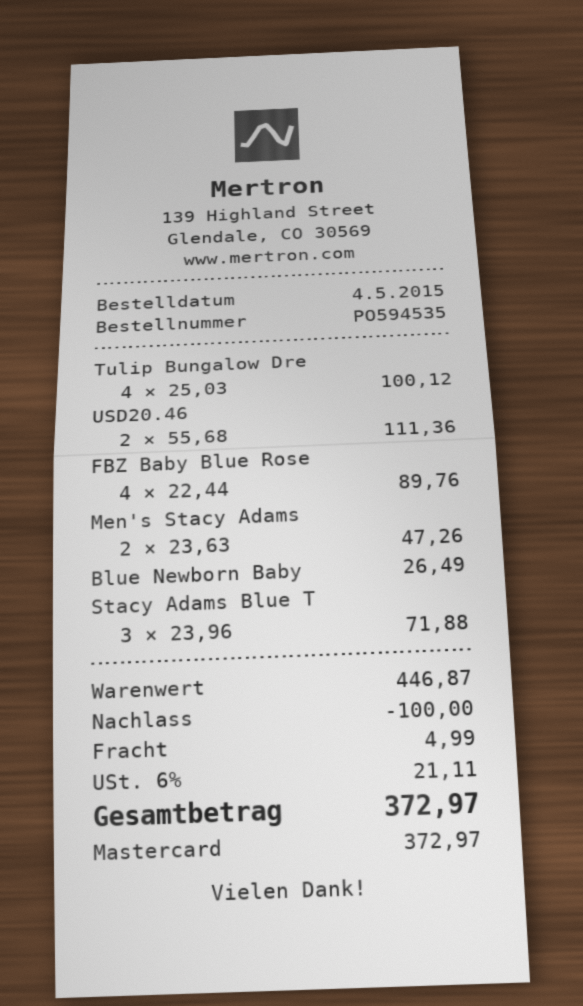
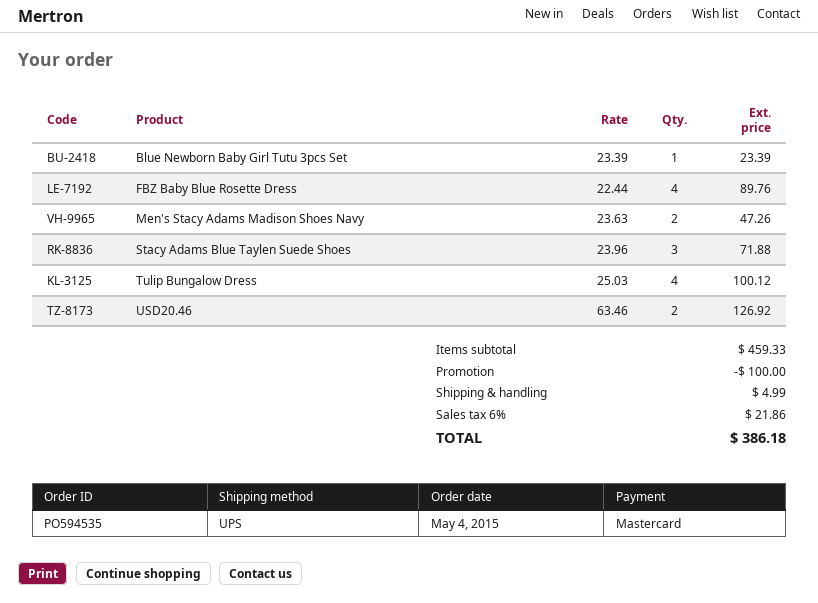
USD20.46: 2 x 55.68 = 111.36 -> 2 x 63.46 = 126.92
Blue Newborn Baby: 1 x 26.49 = 26.49 -> 1 x 23.39 = 23.39
subtotal: 446.87 -> 459.33
tax: 6% = 21.11 -> 6% = 21.86
total: 372.97 -> 386.18

